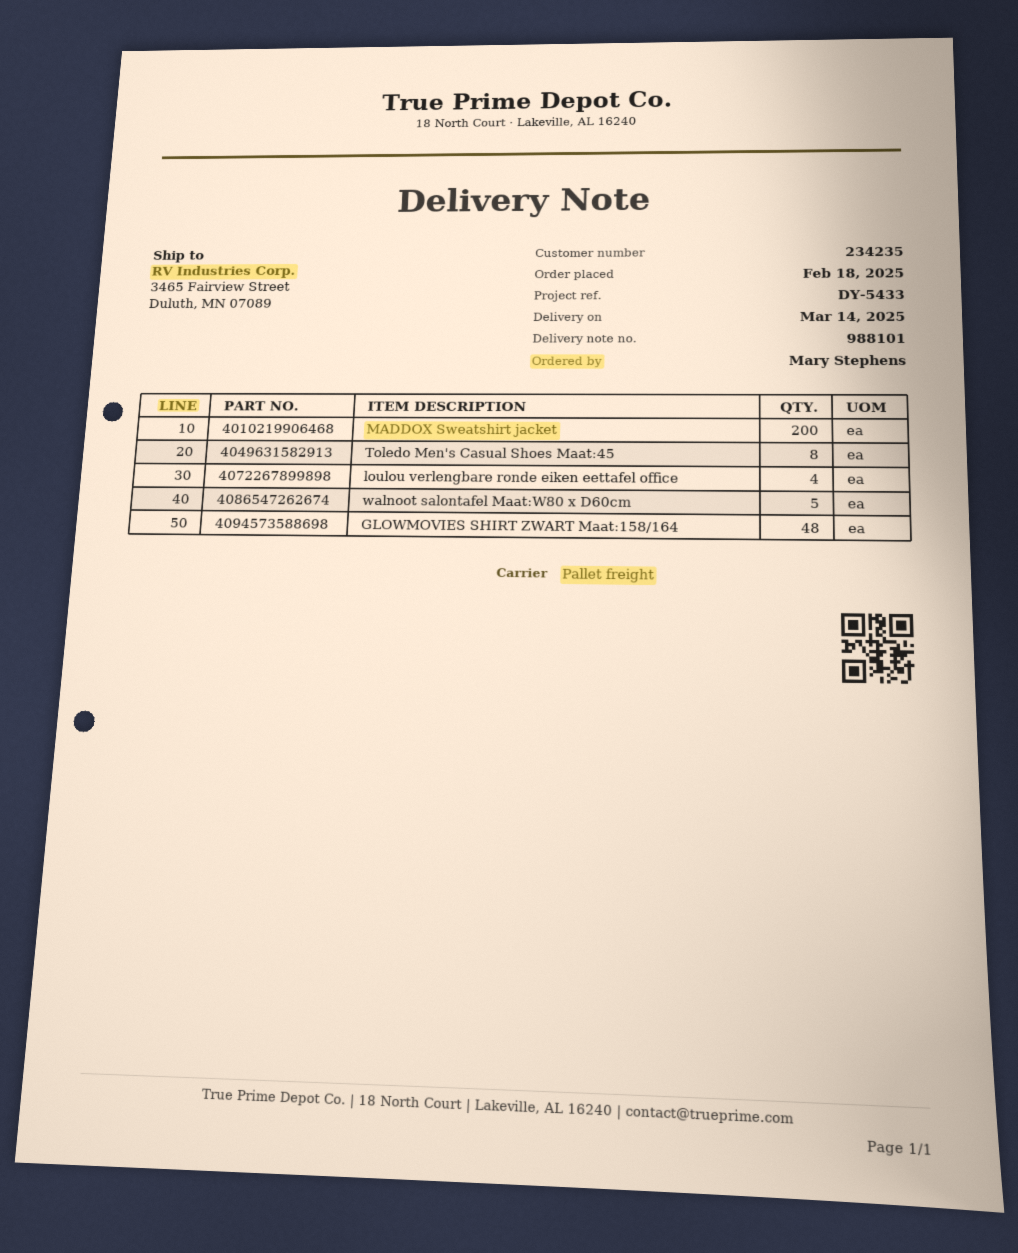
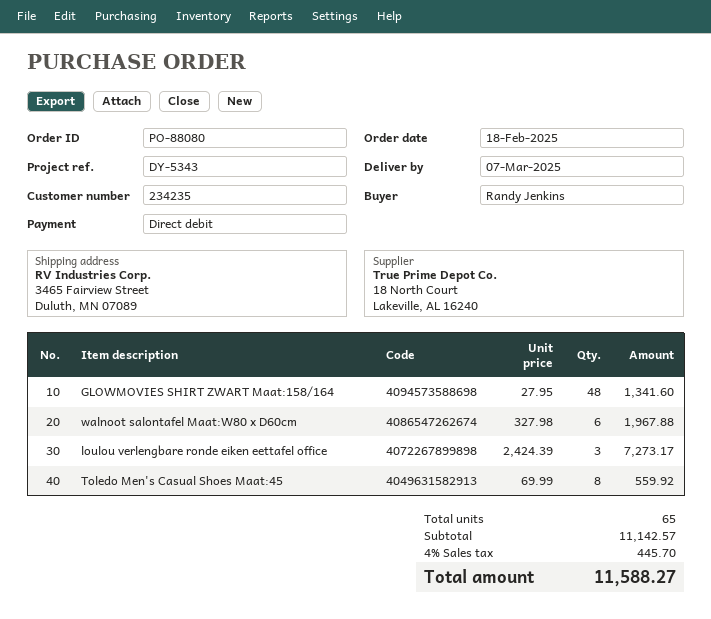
delivery date: 2025-03-14 -> 2025-03-07
reference: DY-5433 -> DY-5343
ordered by: Mary Stephens -> Randy Jenkins
MADDOX Sweatshirt jacket: 200 -> none
loulou verlengbare ronde eiken eettafel office: 4 -> 3
walnoot salontafel Maat:W80 x D60cm: 5 -> 6

